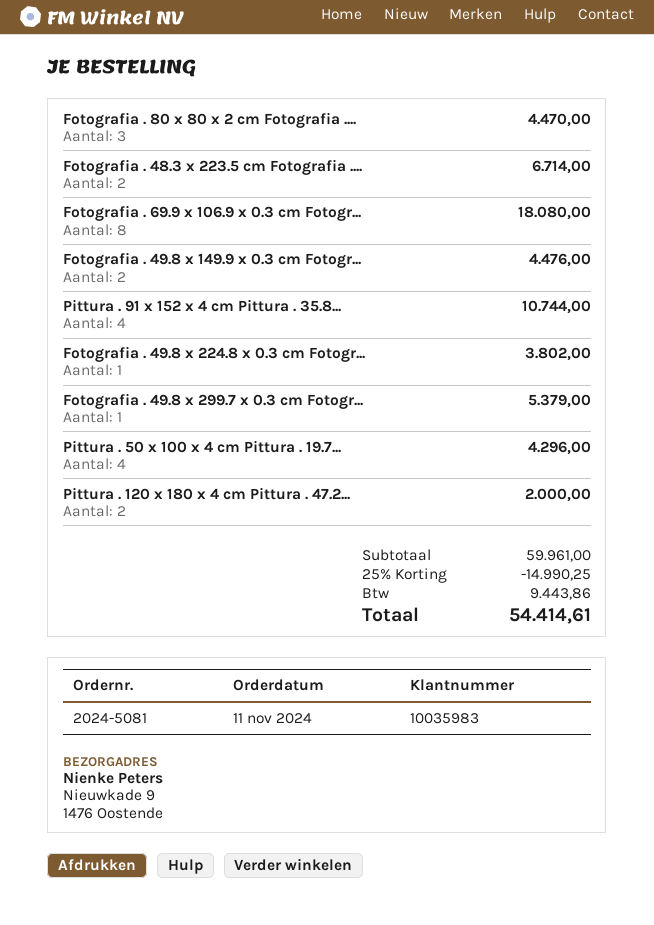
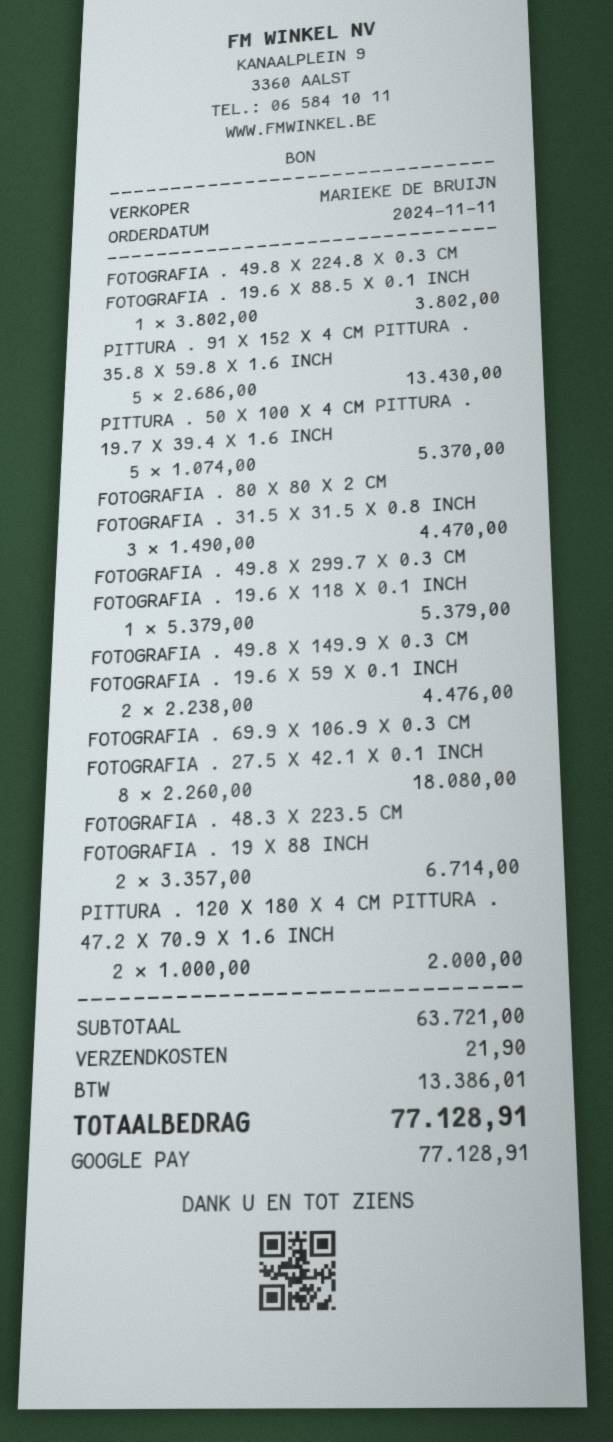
Pittura . 91 x 152 x 4 cm Pittura . 35.8...: 4 for 10744.00 -> 5 for 13430.00
Pittura . 50 x 100 x 4 cm Pittura . 19.7...: 4 for 4296.00 -> 5 for 5370.00
subtotal: 59961.00 -> 63721.00
discount: 25% = 14990.25 -> none
shipping: none -> 21.90
tax: 9443.86 -> 13386.01
total: 54414.61 -> 77128.91

